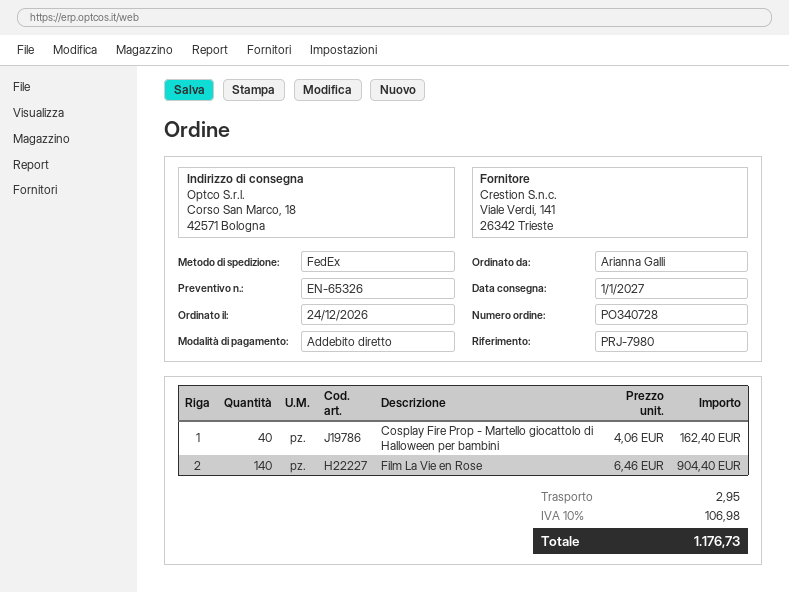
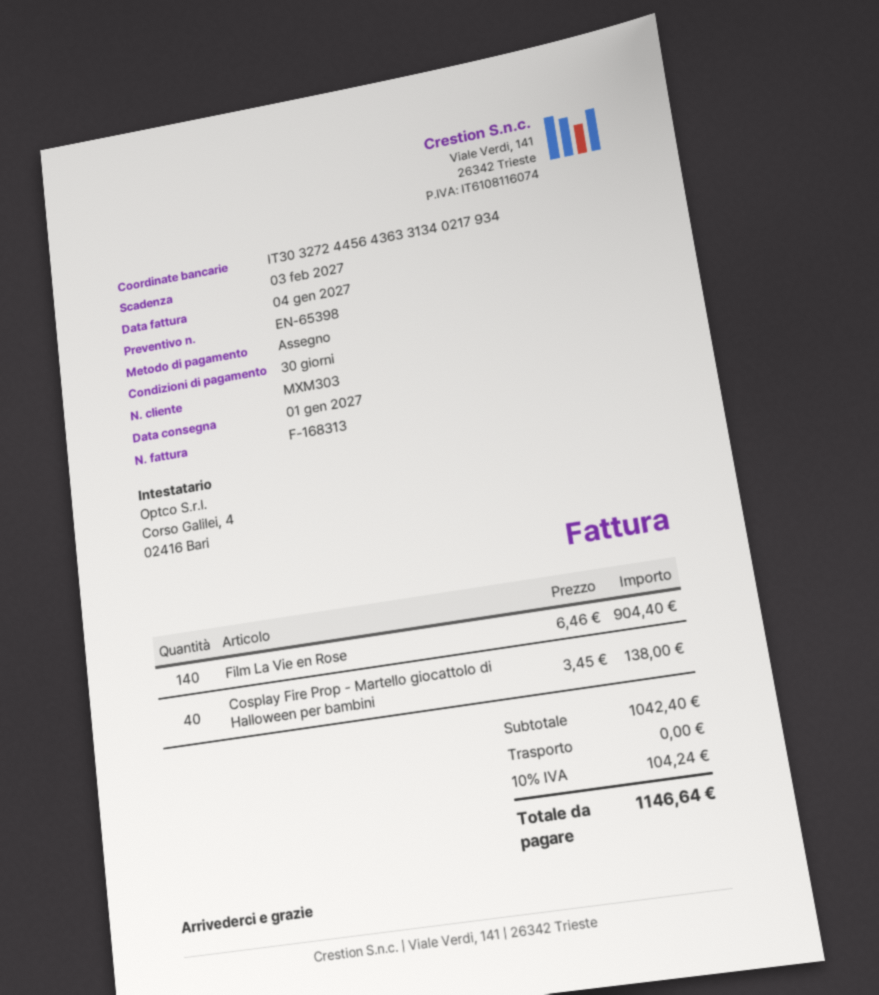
quote number: EN-65326 -> EN-65398
payment method: direct debit -> cheque
Cosplay Fire Prop - Martello giocattolo di Halloween per bambini: 40 x 4.06 = 162.40 -> 40 x 3.45 = 138.00
shipping: 2.95 -> 0.00
tax: 10% = 106.98 -> 10% = 104.24
total: 1176.73 -> 1146.64

